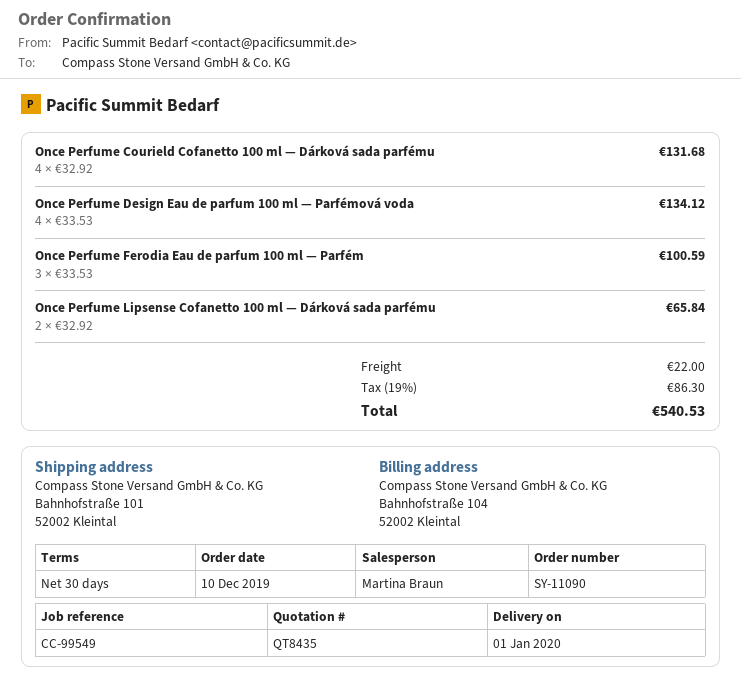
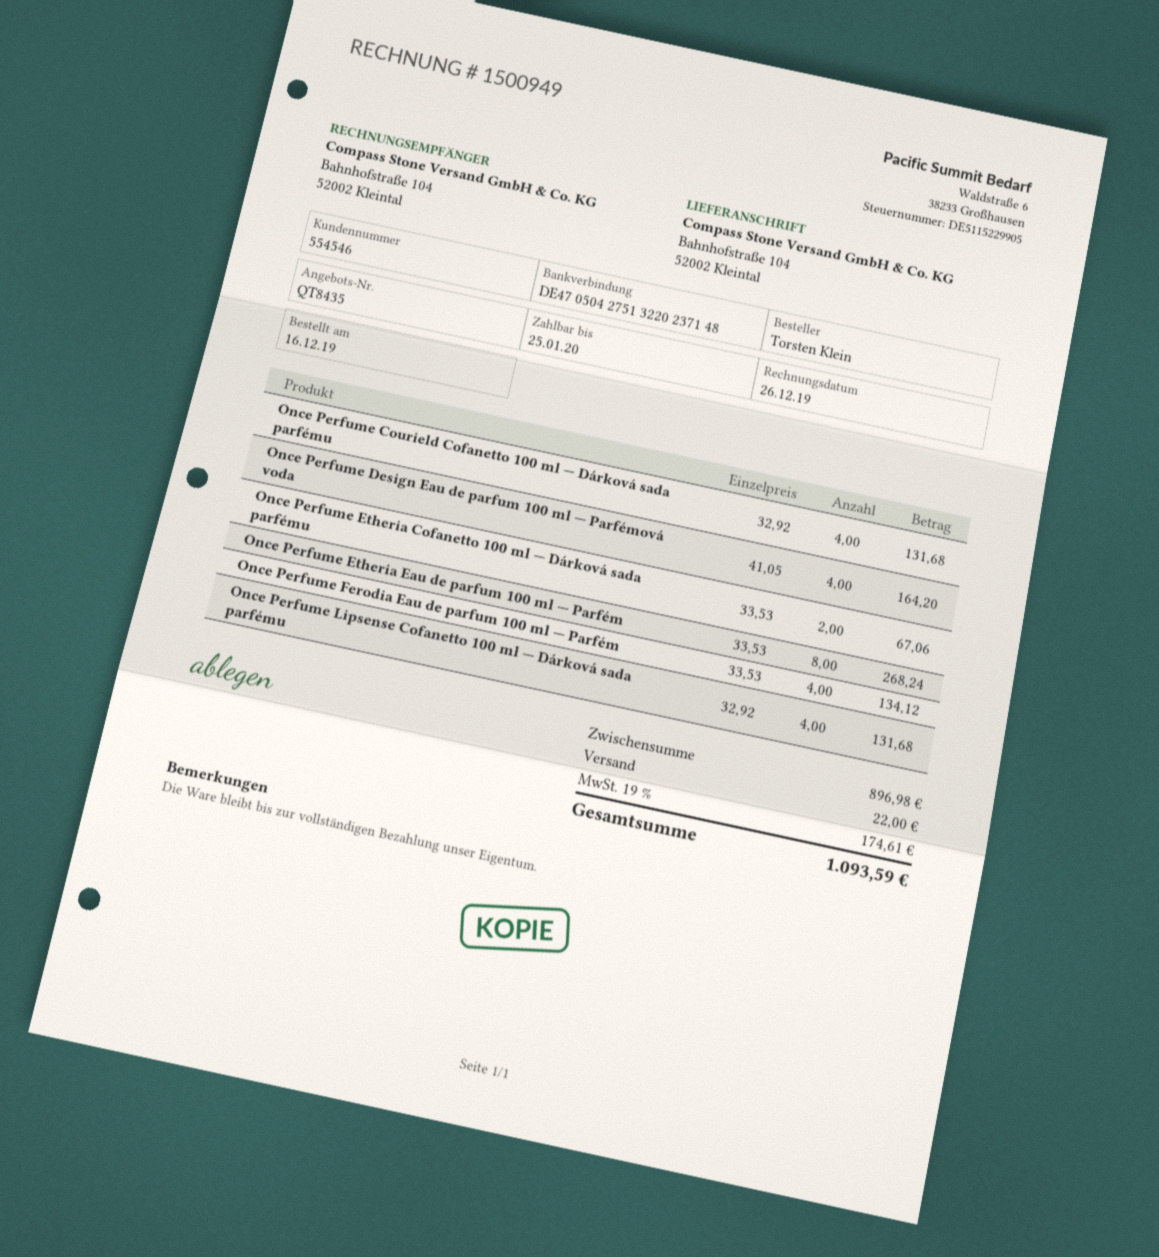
order date: 2019-12-10 -> 2019-12-16
ship to: Bahnhofstraße 101, 52002 Kleintal -> Bahnhofstraße 104, 52002 Kleintal
Once Perfume Design Eau de parfum 100 ml — Parfémová voda: 4 x 33.53 = 134.12 -> 4 x 41.05 = 164.20
Once Perfume Ferodia Eau de parfum 100 ml — Parfém: 3 x 33.53 = 100.59 -> 4 x 33.53 = 134.12
Once Perfume Lipsense Cofanetto 100 ml — Dárková sada parfému: 2 x 32.92 = 65.84 -> 4 x 32.92 = 131.68
Once Perfume Etheria Cofanetto 100 ml — Dárková sada parfému: none -> 2 x 33.53 = 67.06
Once Perfume Etheria Eau de parfum 100 ml — Parfém: none -> 8 x 33.53 = 268.24
tax: 19% = 86.30 -> 19% = 174.61
total: 540.53 -> 1093.59

